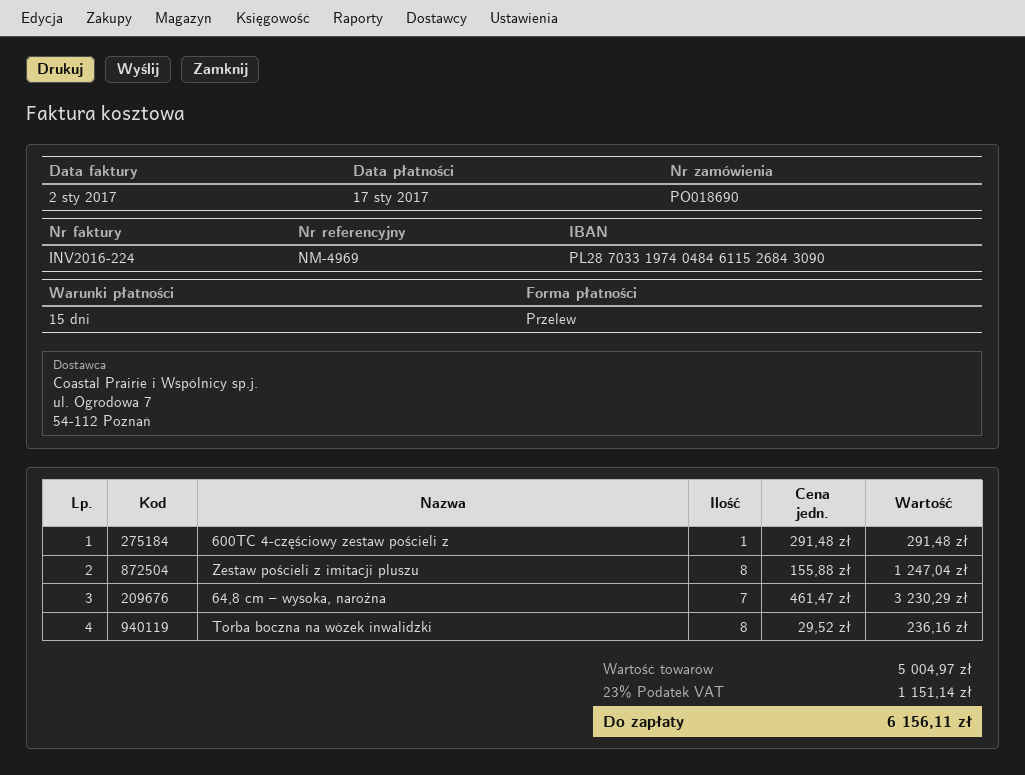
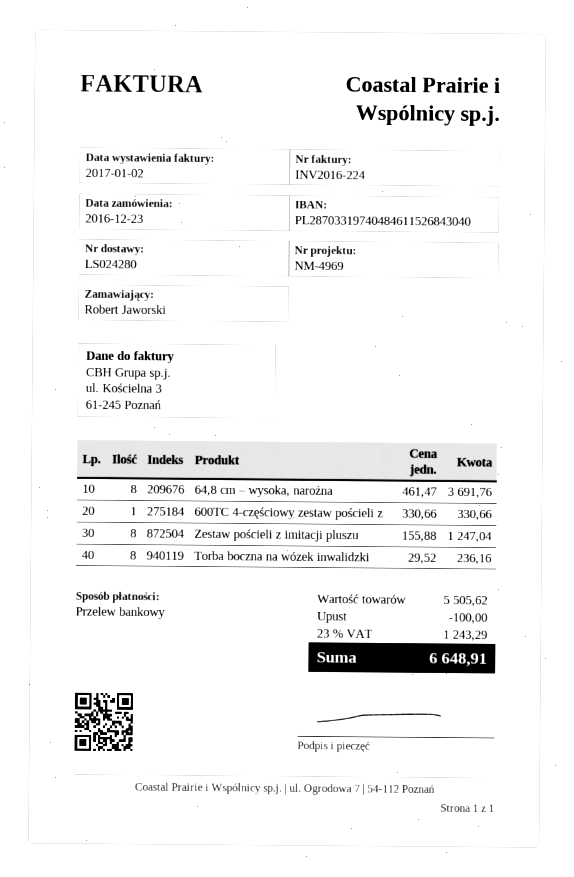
bank account: PL28703319740484611526843090 -> PL28703319740484611526843040
600TC 4-częściowy zestaw pościeli z: 1 x 291.48 = 291.48 -> 1 x 330.66 = 330.66
64,8 cm – wysoka, narożna: 7 x 461.47 = 3230.29 -> 8 x 461.47 = 3691.76
subtotal: 5004.97 -> 5505.62
discount: none -> 100.00
tax: 23% = 1151.14 -> 23% = 1243.29
total: 6156.11 -> 6648.91

